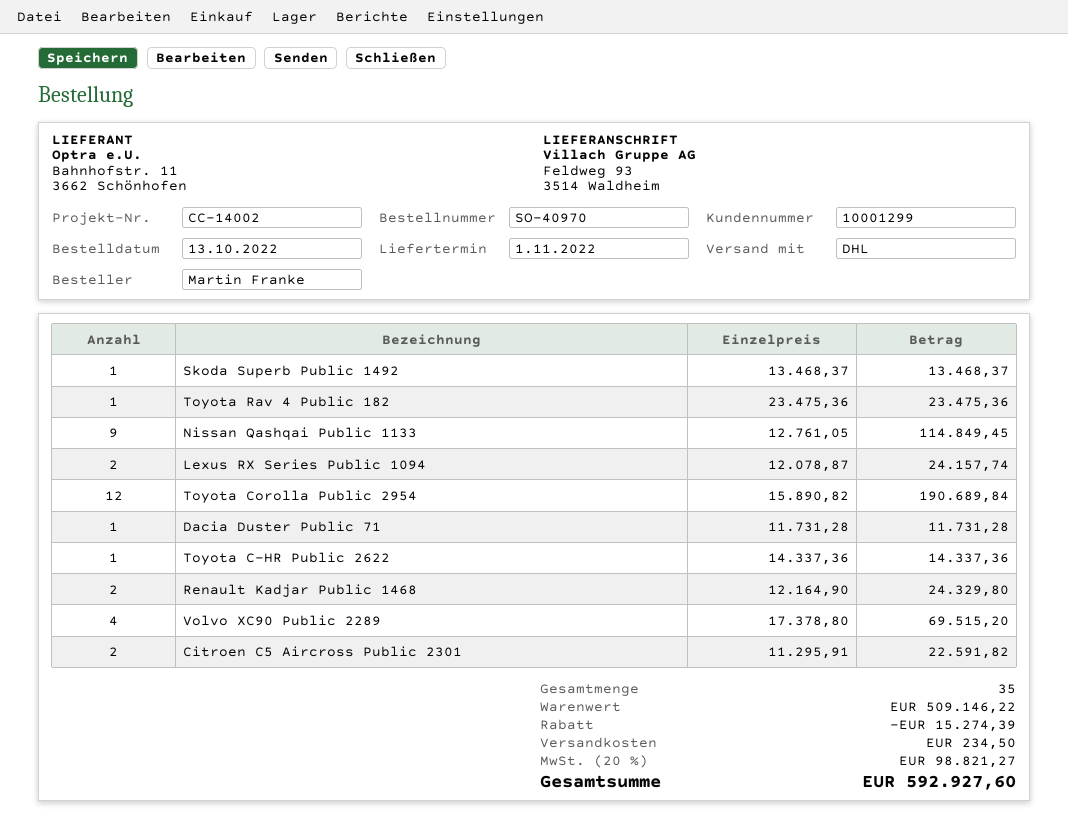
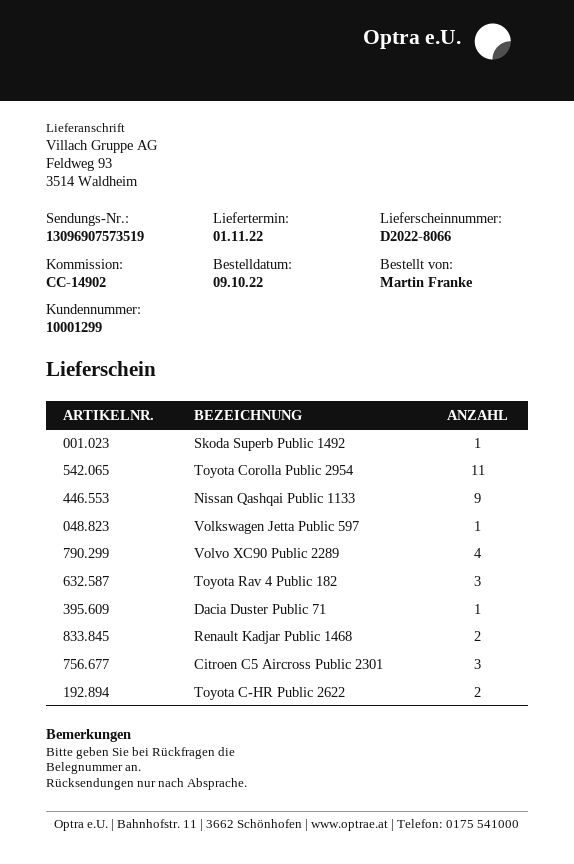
order date: 2022-10-13 -> 2022-10-09
reference: CC-14002 -> CC-14902
Toyota Rav 4 Public 182: 1 -> 3
Lexus RX Series Public 1094: 2 -> none
Toyota Corolla Public 2954: 12 -> 11
Toyota C-HR Public 2622: 1 -> 2
Citroen C5 Aircross Public 2301: 2 -> 3
Volkswagen Jetta Public 597: none -> 1

